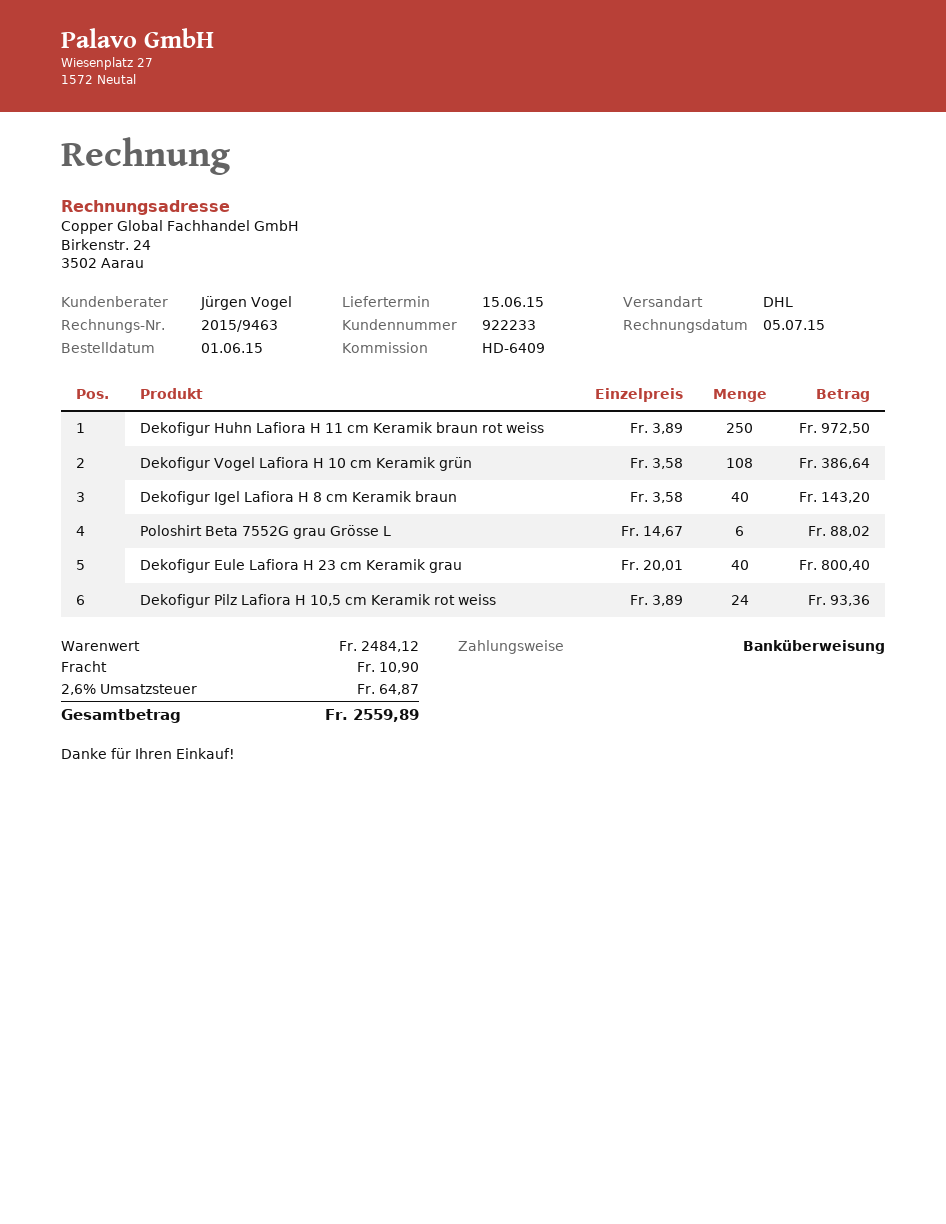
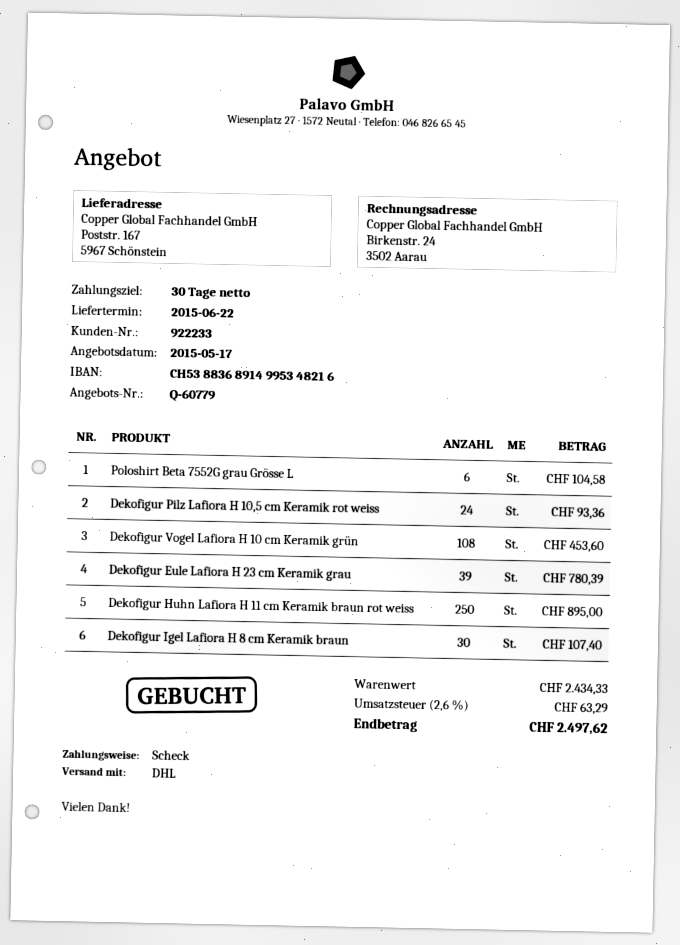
delivery date: 2015-06-15 -> 2015-06-22
payment method: bank transfer -> cheque
Dekofigur Huhn Lafiora H 11 cm Keramik braun rot weiss: 250 for 972.50 -> 250 for 895.00
Dekofigur Vogel Lafiora H 10 cm Keramik grün: 108 for 386.64 -> 108 for 453.60
Dekofigur Igel Lafiora H 8 cm Keramik braun: 40 for 143.20 -> 30 for 107.40
Poloshirt Beta 7552G grau Grösse L: 6 for 88.02 -> 6 for 104.58
Dekofigur Eule Lafiora H 23 cm Keramik grau: 40 for 800.40 -> 39 for 780.39
subtotal: 2484.12 -> 2434.33
shipping: 10.90 -> none
tax: 2.6% = 64.87 -> 2.6% = 63.29
total: 2559.89 -> 2497.62

